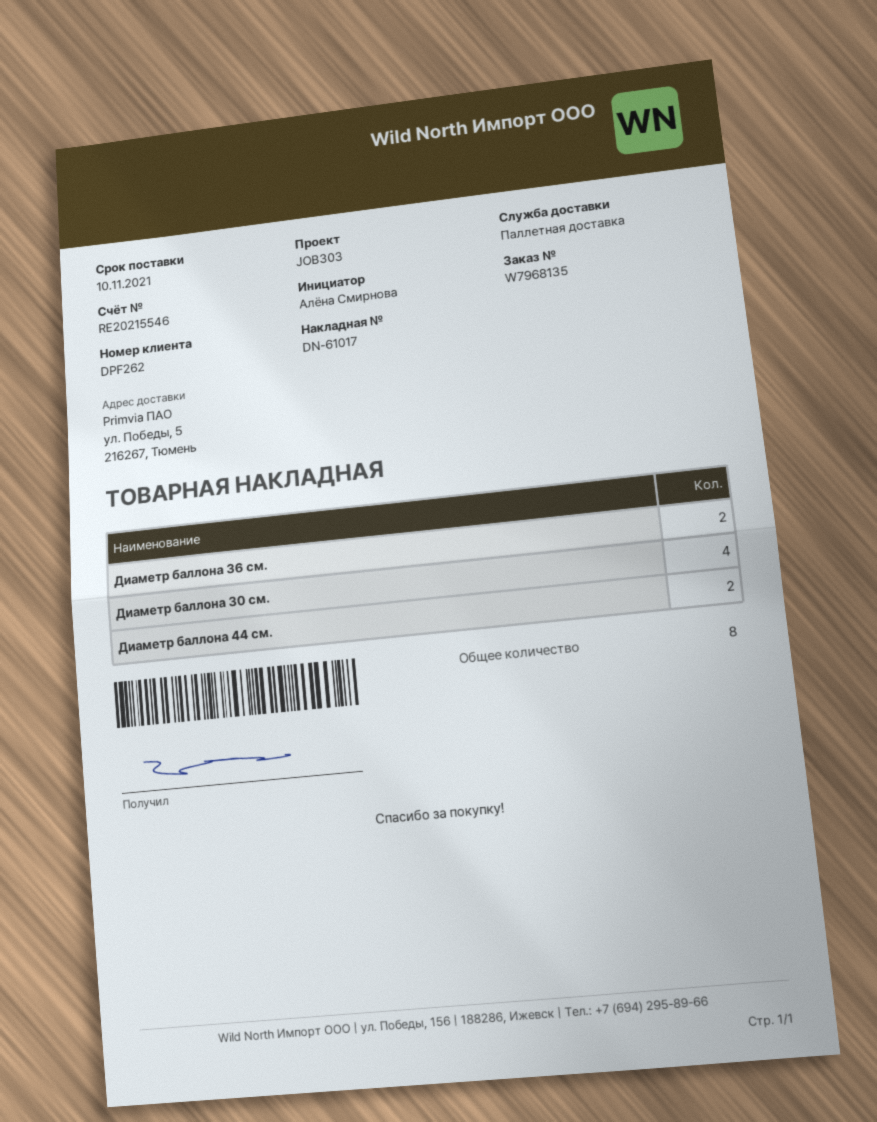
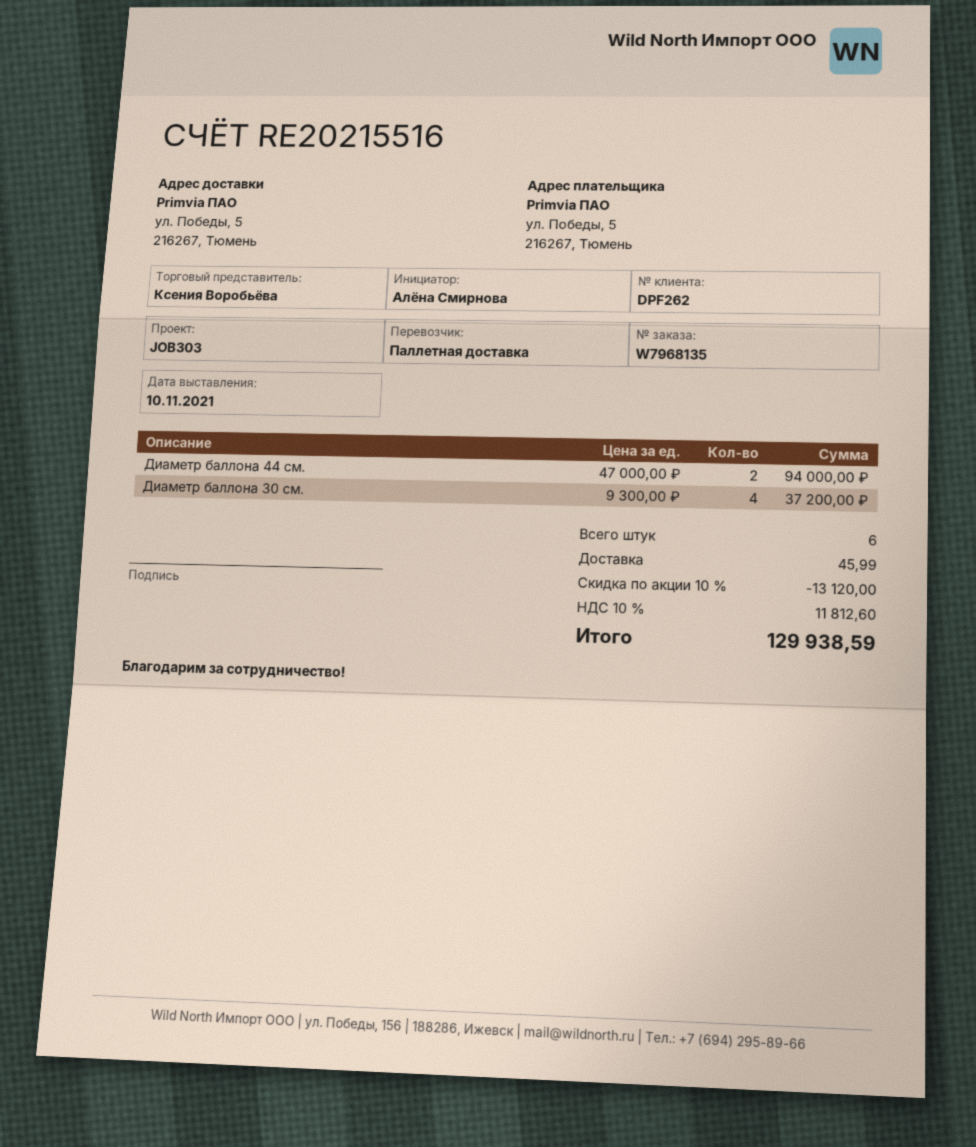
invoice number: RE20215546 -> RE20215516
Диаметр баллона 36 см.: 2 -> none
total quantity: 8 -> 6

